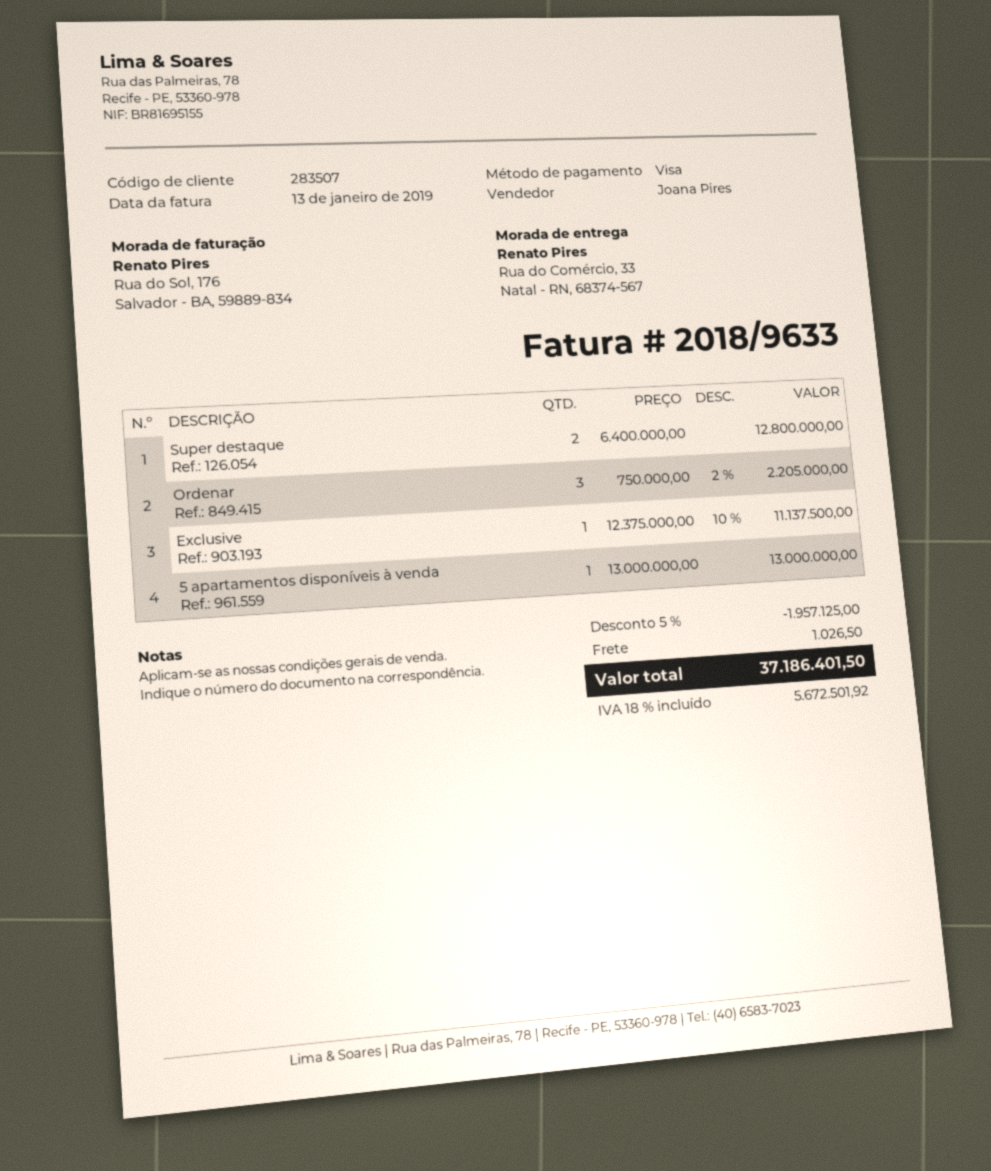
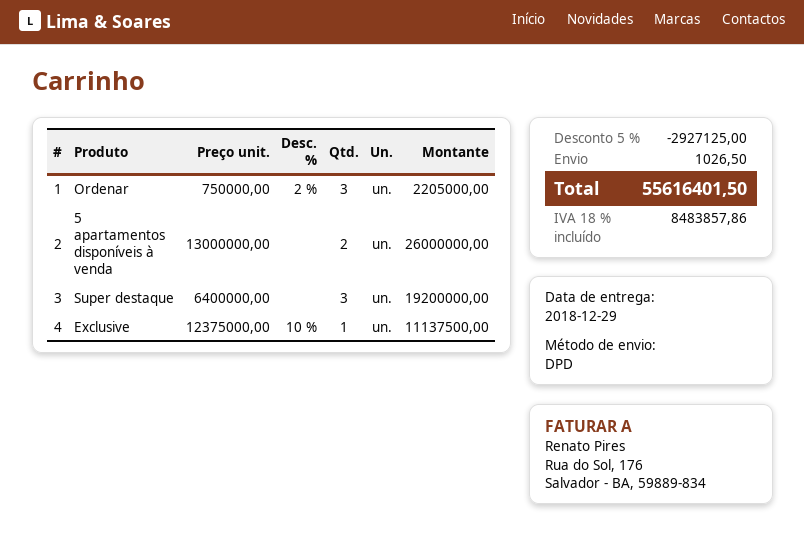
Super destaque: 2 x 6400000.00 = 12800000.00 -> 3 x 6400000.00 = 19200000.00
5 apartamentos disponíveis à venda: 1 x 13000000.00 = 13000000.00 -> 2 x 13000000.00 = 26000000.00
discount: 5% = 1957125.00 -> 5% = 2927125.00
tax: 18% = 5672501.92 -> 18% = 8483857.86
total: 37186401.50 -> 55616401.50

